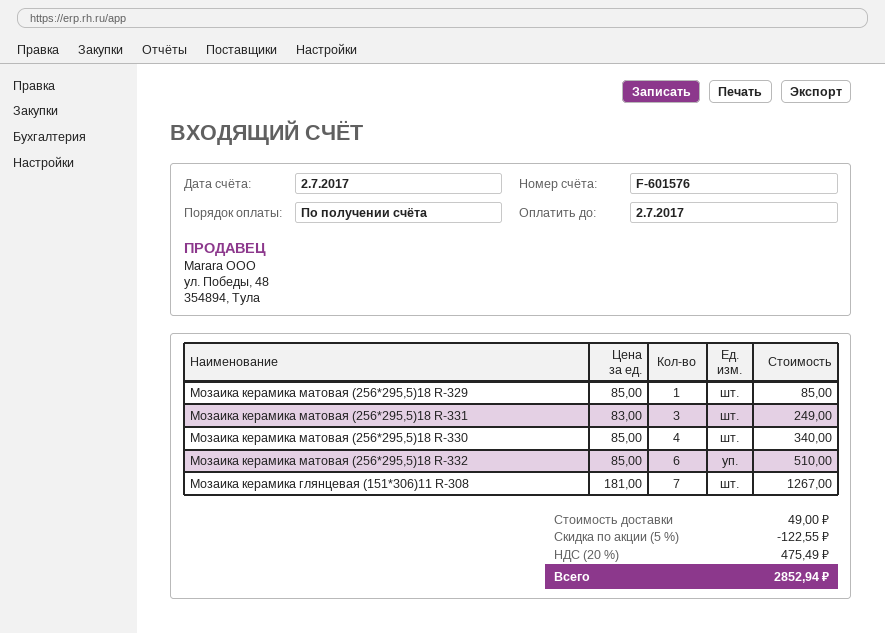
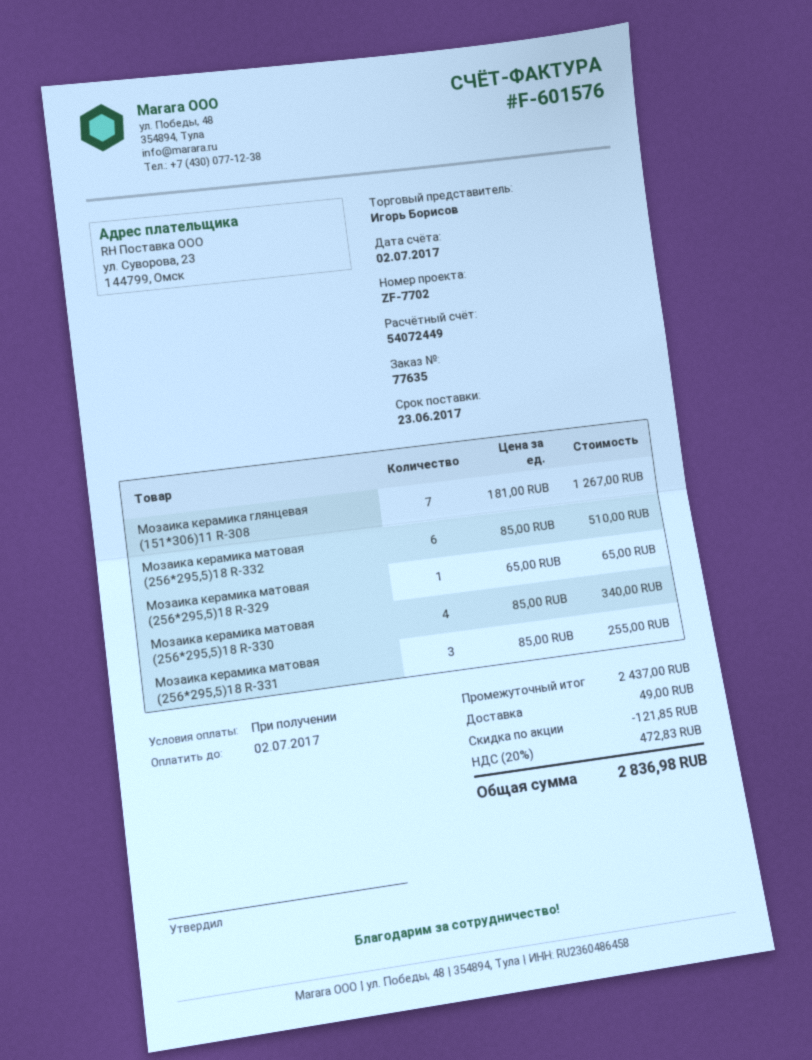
Мозаика керамика матовая (256*295,5)18 R-329: 1 x 85.00 = 85.00 -> 1 x 65.00 = 65.00
Мозаика керамика матовая (256*295,5)18 R-331: 3 x 83.00 = 249.00 -> 3 x 85.00 = 255.00
discount: 122.55 -> 121.85
tax: 20% = 475.49 -> 20% = 472.83
total: 2852.94 -> 2836.98

